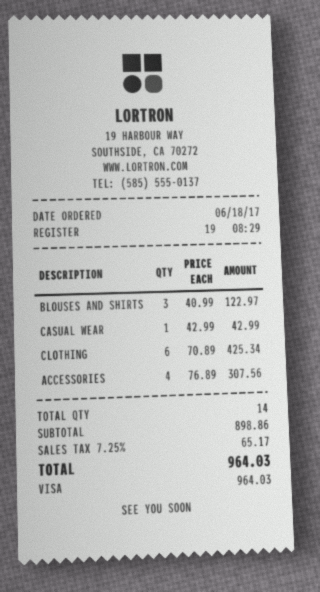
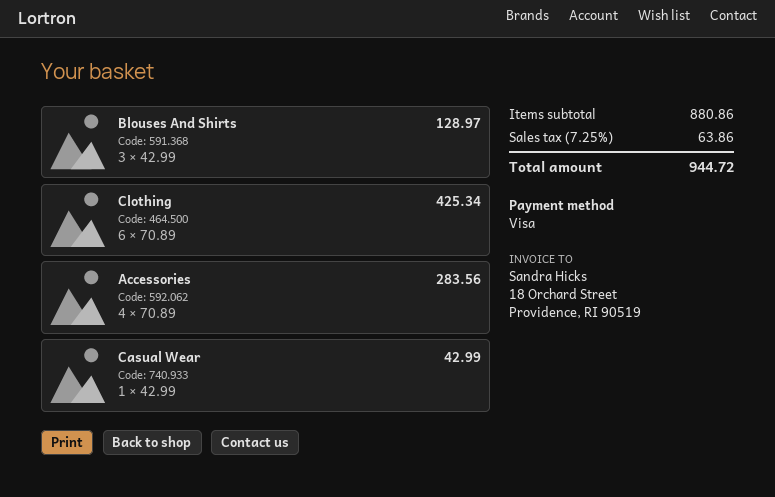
BLOUSES AND SHIRTS: 3 x 40.99 = 122.97 -> 3 x 42.99 = 128.97
ACCESSORIES: 4 x 76.89 = 307.56 -> 4 x 70.89 = 283.56
subtotal: 898.86 -> 880.86
tax: 7.25% = 65.17 -> 7.25% = 63.86
total: 964.03 -> 944.72

